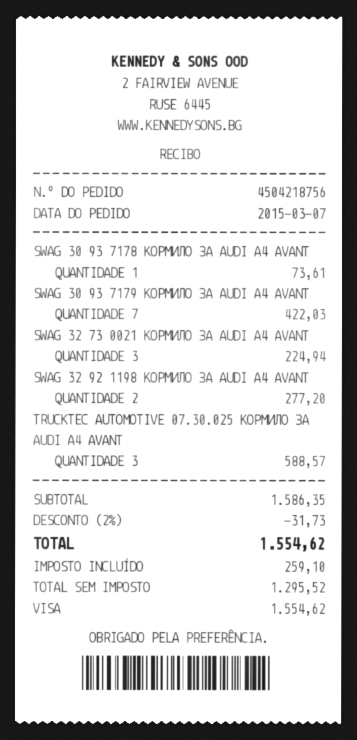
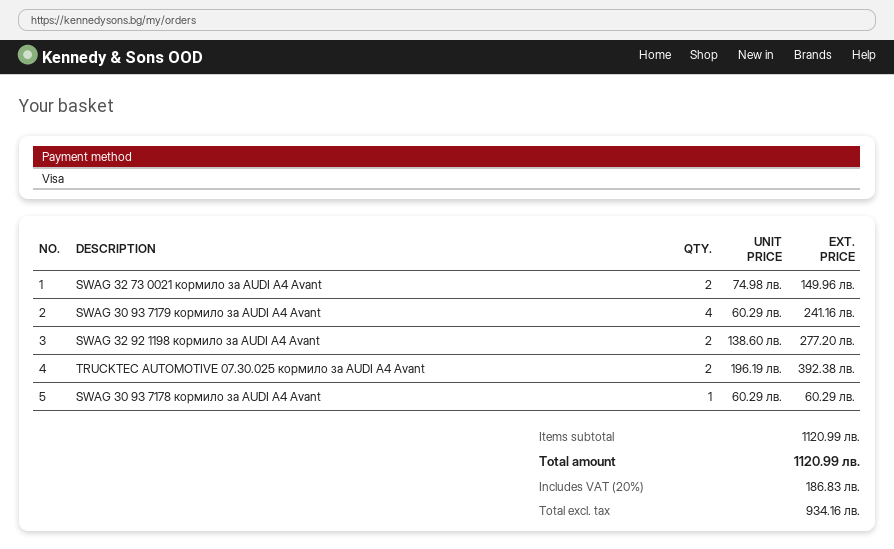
SWAG 30 93 7178 КОРМИЛО ЗА AUDI A4 AVANT: 1 for 73.61 -> 1 for 60.29
SWAG 30 93 7179 КОРМИЛО ЗА AUDI A4 AVANT: 7 for 422.03 -> 4 for 241.16
SWAG 32 73 0021 КОРМИЛО ЗА AUDI A4 AVANT: 3 for 224.94 -> 2 for 149.96
TRUCKTEC AUTOMOTIVE 07.30.025 КОРМИЛО ЗА AUDI A4 AVANT: 3 for 588.57 -> 2 for 392.38
subtotal: 1586.35 -> 1120.99
discount: 2% = 31.73 -> none
net: 1295.52 -> 934.16
tax: 259.10 -> 186.83
total: 1554.62 -> 1120.99

